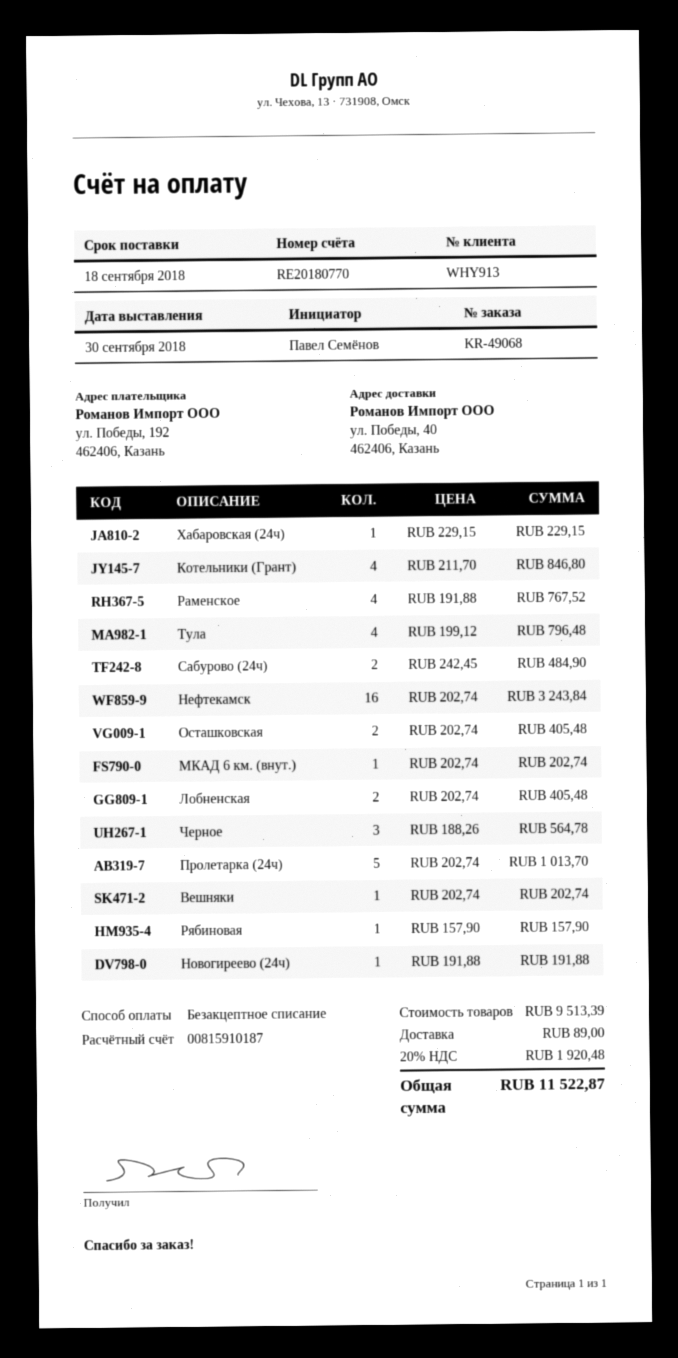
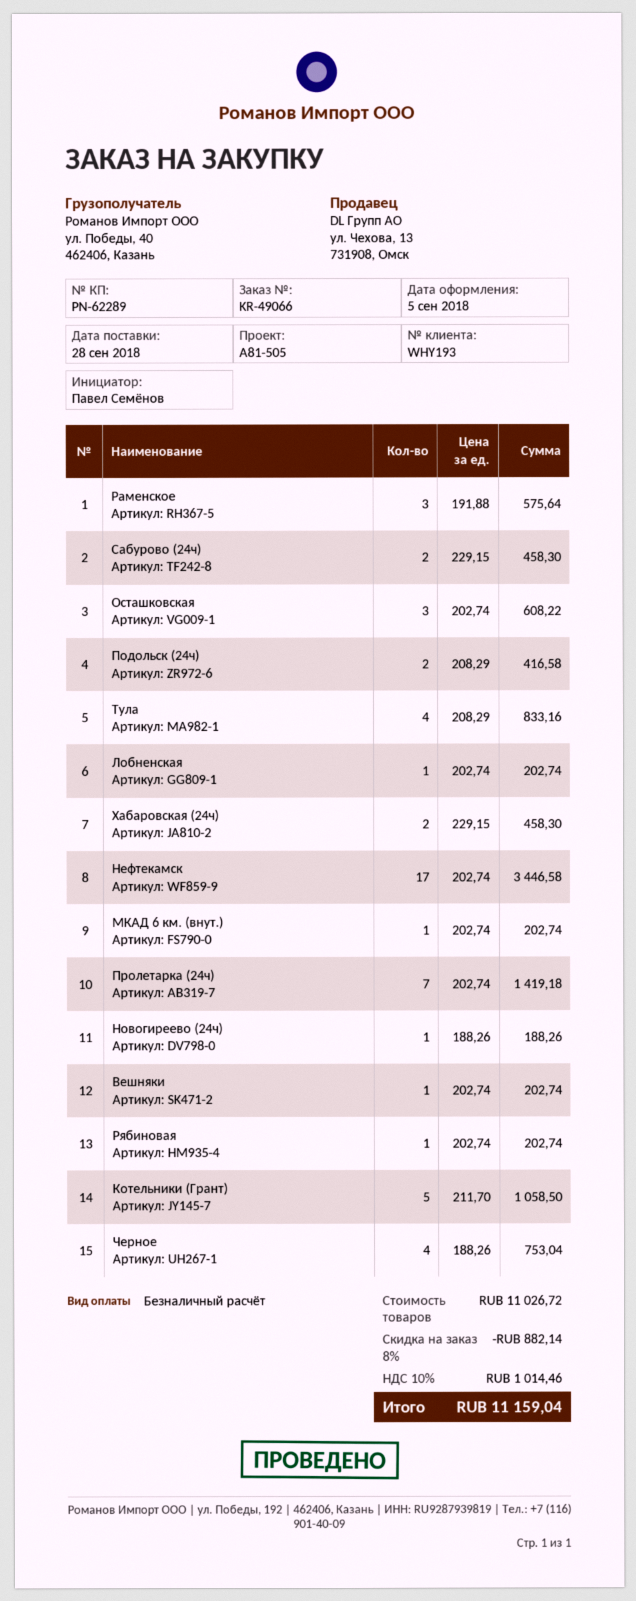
order number: KR-49068 -> KR-49066
delivery date: 2018-09-18 -> 2018-09-28
customer number: WHY913 -> WHY193
payment method: direct debit -> bank transfer
Хабаровская (24ч): 1 x 229.15 = 229.15 -> 2 x 229.15 = 458.30
Котельники (Грант): 4 x 211.70 = 846.80 -> 5 x 211.70 = 1058.50
Раменское: 4 x 191.88 = 767.52 -> 3 x 191.88 = 575.64
Тула: 4 x 199.12 = 796.48 -> 4 x 208.29 = 833.16
Сабурово (24ч): 2 x 242.45 = 484.90 -> 2 x 229.15 = 458.30
Нефтекамск: 16 x 202.74 = 3243.84 -> 17 x 202.74 = 3446.58
Осташковская: 2 x 202.74 = 405.48 -> 3 x 202.74 = 608.22
Лобненская: 2 x 202.74 = 405.48 -> 1 x 202.74 = 202.74
Черное: 3 x 188.26 = 564.78 -> 4 x 188.26 = 753.04
Пролетарка (24ч): 5 x 202.74 = 1013.70 -> 7 x 202.74 = 1419.18
Рябиновая: 1 x 157.90 = 157.90 -> 1 x 202.74 = 202.74
Новогиреево (24ч): 1 x 191.88 = 191.88 -> 1 x 188.26 = 188.26
Подольск (24ч): none -> 2 x 208.29 = 416.58
subtotal: 9513.39 -> 11026.72
discount: none -> 8% = 882.14
shipping: 89.00 -> none
tax: 20% = 1920.48 -> 10% = 1014.46
total: 11522.87 -> 11159.04

